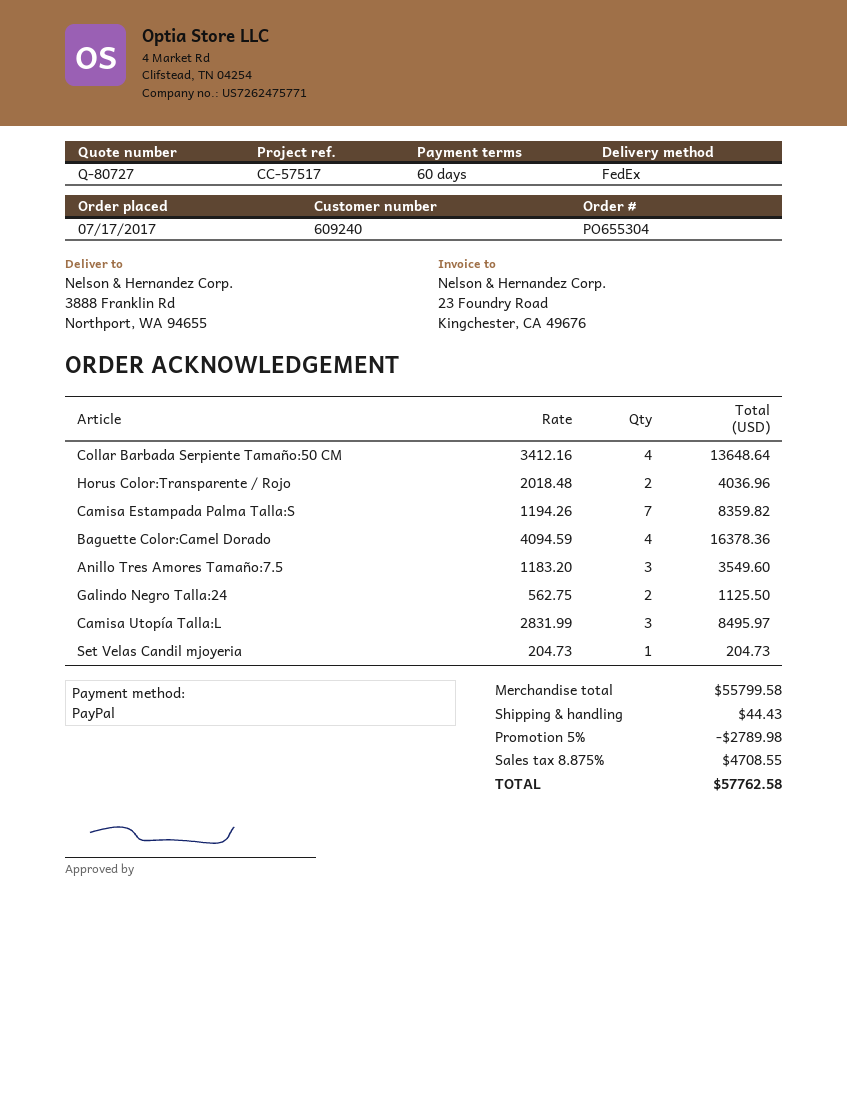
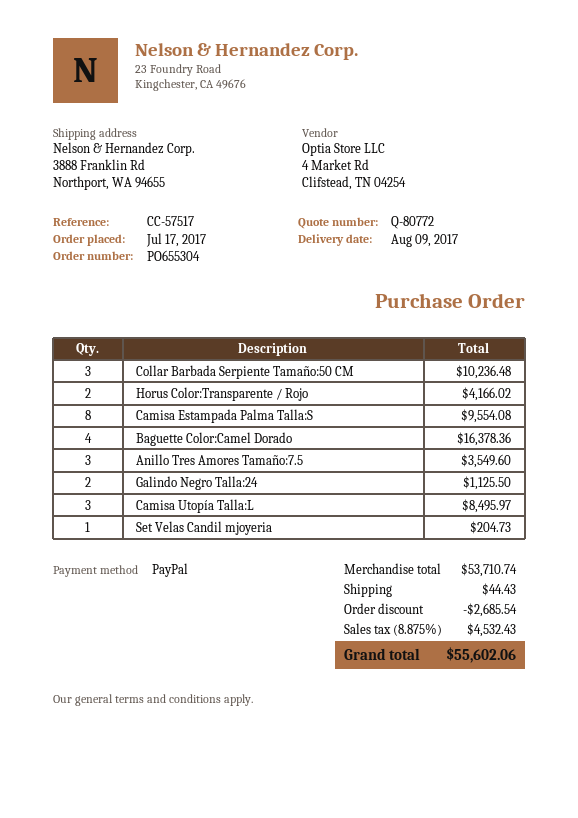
quote number: Q-80727 -> Q-80772
Collar Barbada Serpiente Tamaño:50 CM: 4 for 13648.64 -> 3 for 10236.48
Horus Color:Transparente / Rojo: 2 for 4036.96 -> 2 for 4166.02
Camisa Estampada Palma Talla:S: 7 for 8359.82 -> 8 for 9554.08
subtotal: 55799.58 -> 53710.74
discount: 2789.98 -> 2685.54
tax: 8.875% = 4708.55 -> 8.875% = 4532.43
total: 57762.58 -> 55602.06

